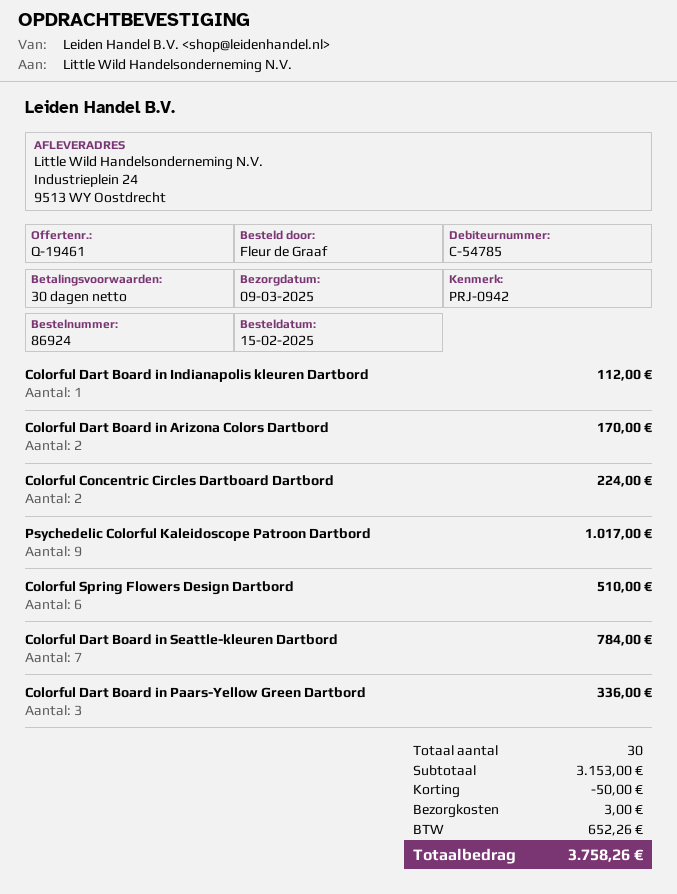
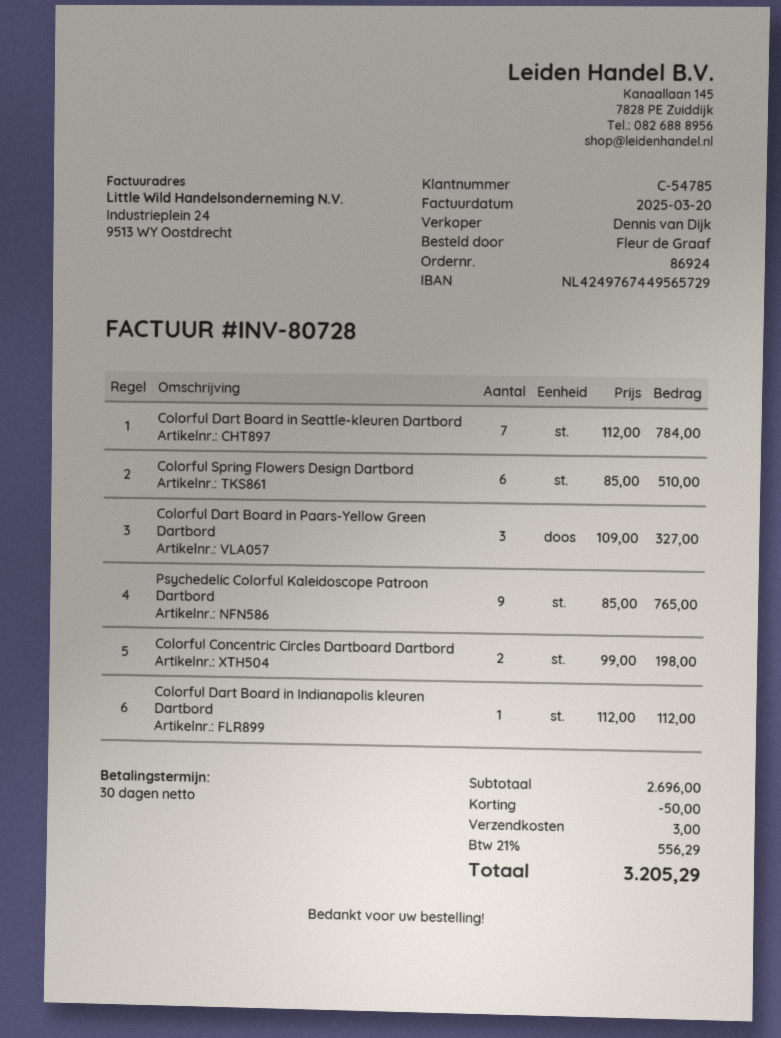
Colorful Dart Board in Arizona Colors Dartbord: 2 for 170.00 -> none
Colorful Concentric Circles Dartboard Dartbord: 2 for 224.00 -> 2 for 198.00
Psychedelic Colorful Kaleidoscope Patroon Dartbord: 9 for 1017.00 -> 9 for 765.00
Colorful Dart Board in Paars-Yellow Green Dartbord: 3 for 336.00 -> 3 for 327.00
subtotal: 3153.00 -> 2696.00
tax: 652.26 -> 556.29
total: 3758.26 -> 3205.29

